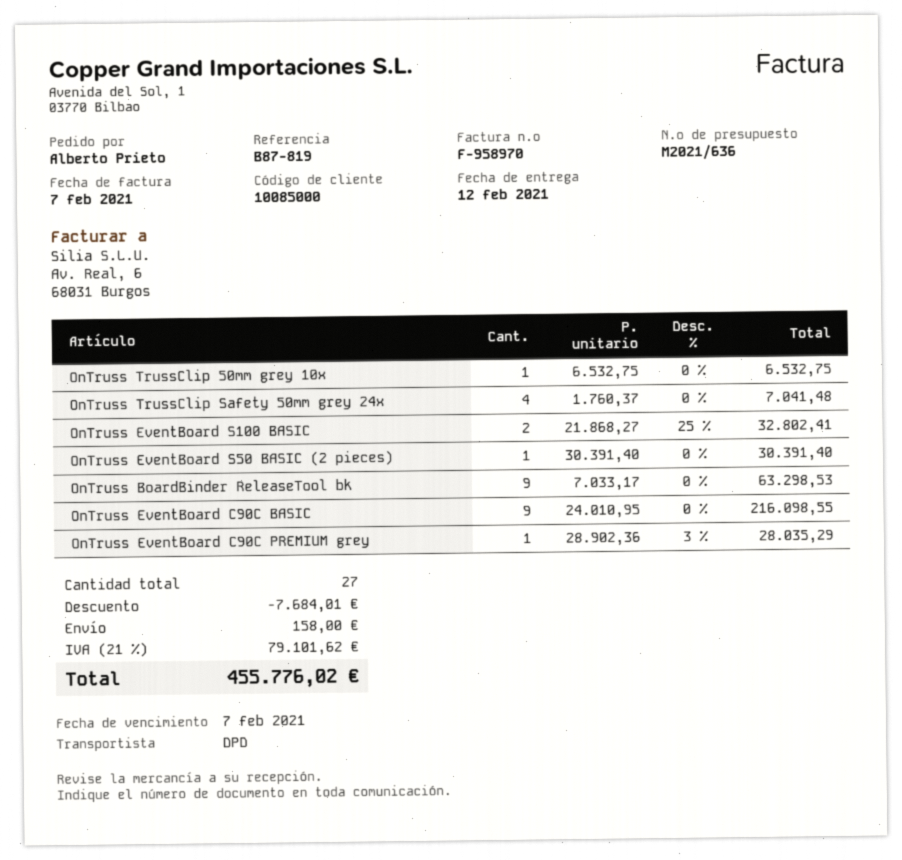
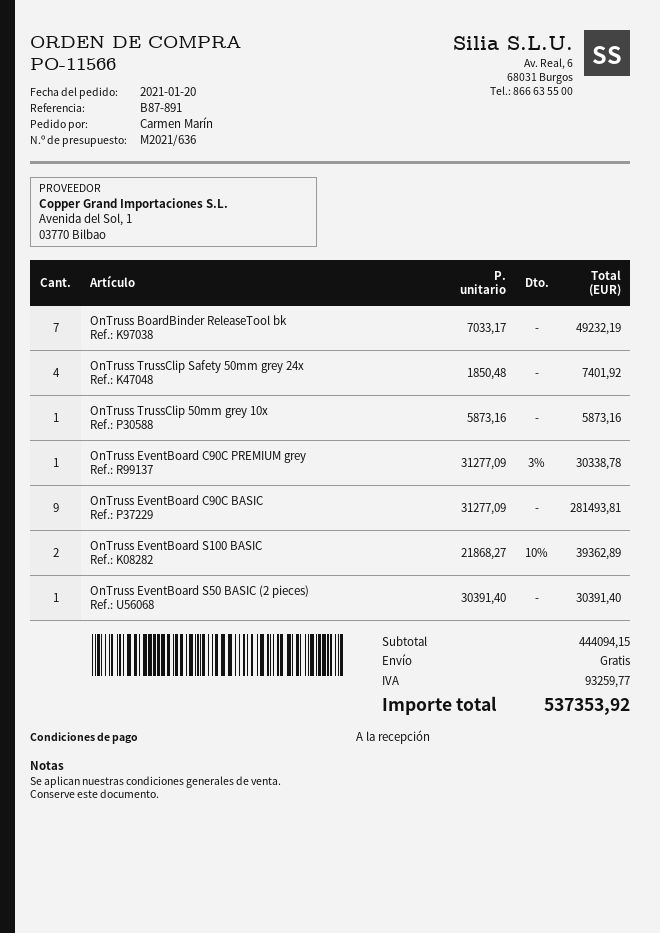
reference: B87-819 -> B87-891
ordered by: Alberto Prieto -> Carmen Marín
OnTruss TrussClip 50mm grey 10x: 1 x 6532.75 = 6532.75 -> 1 x 5873.16 = 5873.16
OnTruss TrussClip Safety 50mm grey 24x: 4 x 1760.37 = 7041.48 -> 4 x 1850.48 = 7401.92
OnTruss EventBoard S100 BASIC: 2 x 21868.27 - 25% = 32802.41 -> 2 x 21868.27 - 10% = 39362.89
OnTruss BoardBinder ReleaseTool bk: 9 x 7033.17 = 63298.53 -> 7 x 7033.17 = 49232.19
OnTruss EventBoard C90C BASIC: 9 x 24010.95 = 216098.55 -> 9 x 31277.09 = 281493.81
OnTruss EventBoard C90C PREMIUM grey: 1 x 28902.36 - 3% = 28035.29 -> 1 x 31277.09 - 3% = 30338.78
discount: 7684.01 -> none
shipping: 158.00 -> 0.00
tax: 79101.62 -> 93259.77
total: 455776.02 -> 537353.92

